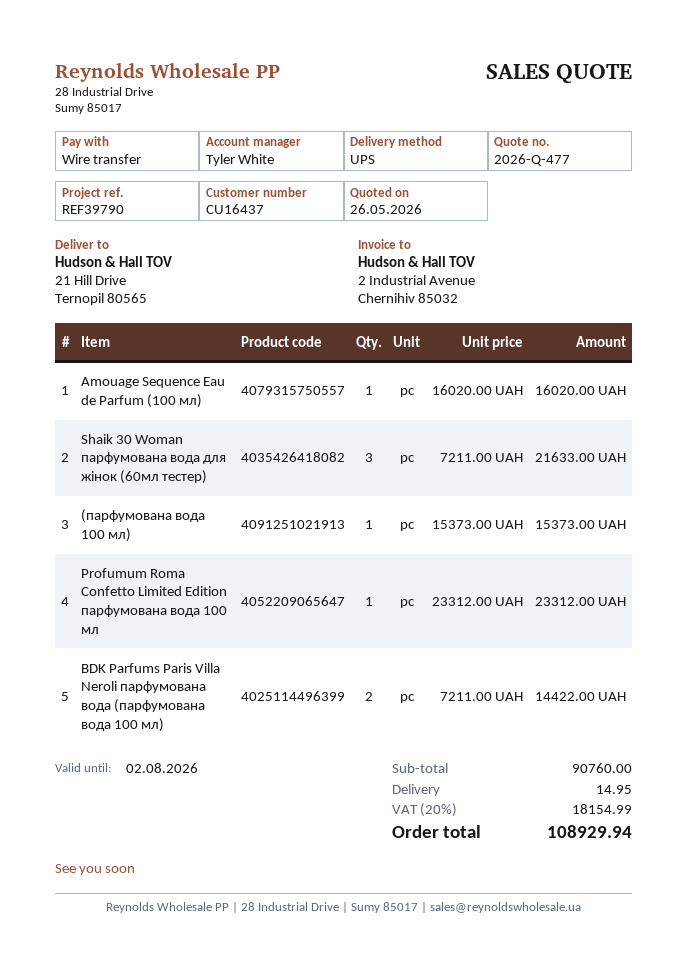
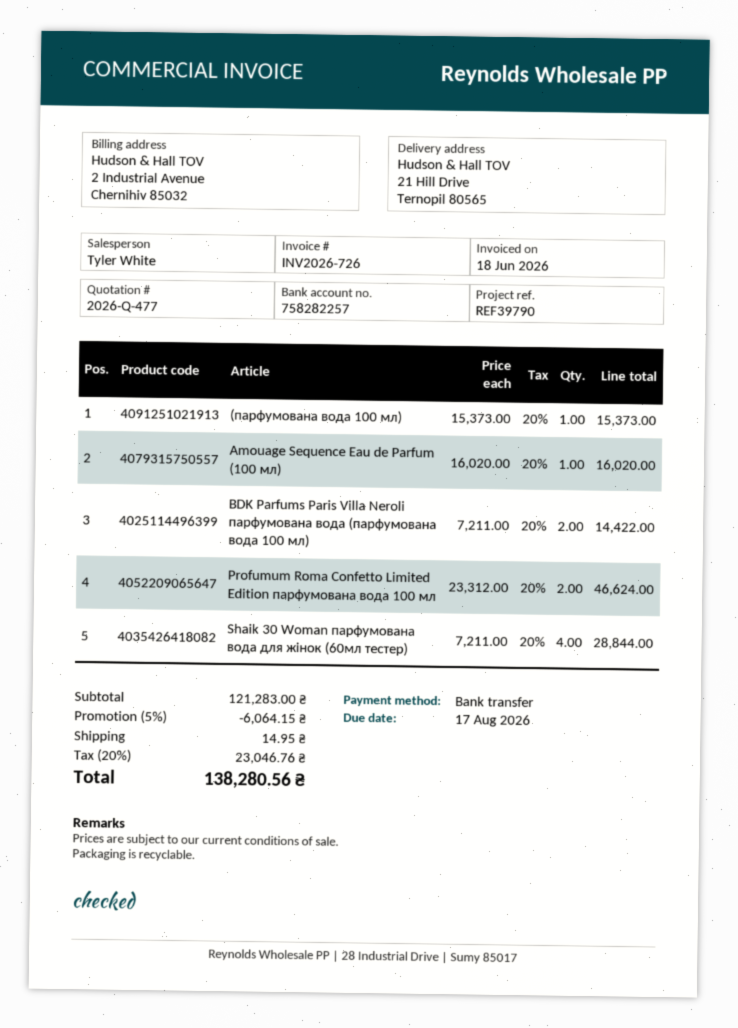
Shaik 30 Woman парфумована вода для жінок (60мл тестер): 3 x 7211.00 = 21633.00 -> 4 x 7211.00 = 28844.00
Profumum Roma Confetto Limited Edition парфумована вода 100 мл: 1 x 23312.00 = 23312.00 -> 2 x 23312.00 = 46624.00
subtotal: 90760.00 -> 121283.00
discount: none -> 5% = 6064.15
tax: 20% = 18154.99 -> 20% = 23046.76
total: 108929.94 -> 138280.56

